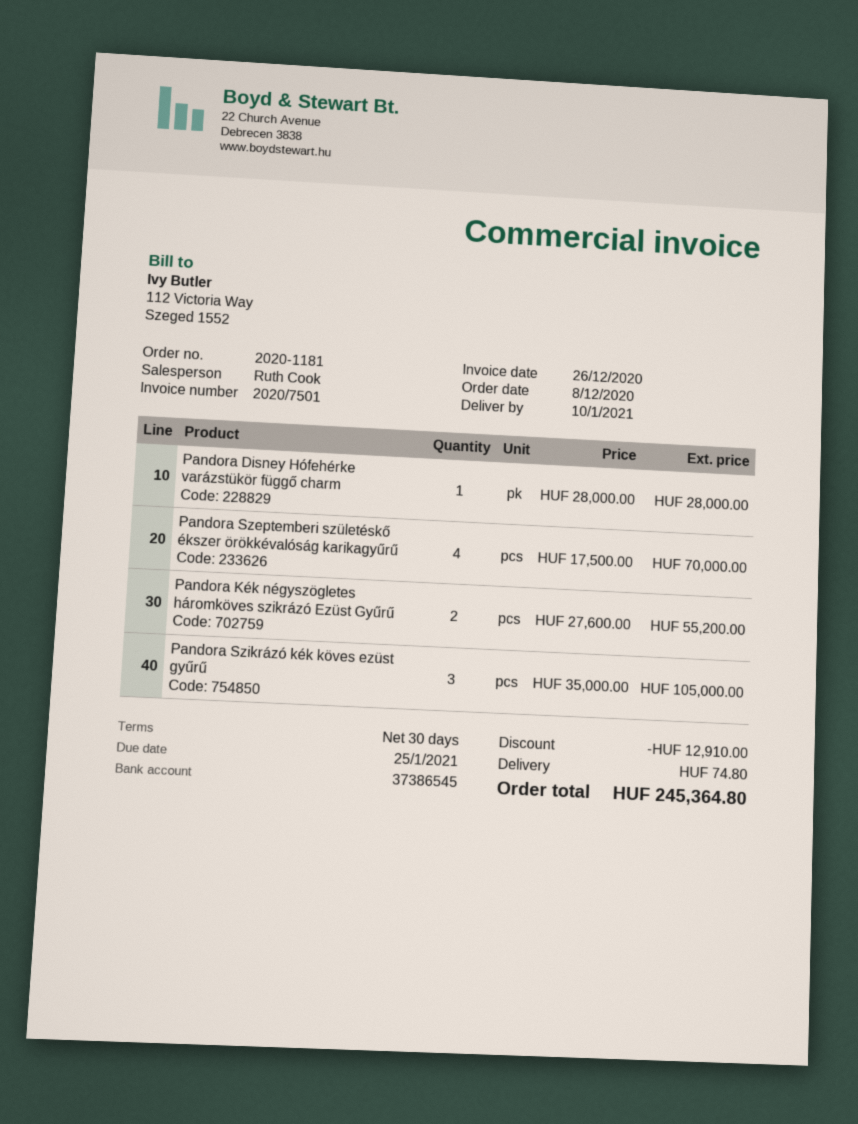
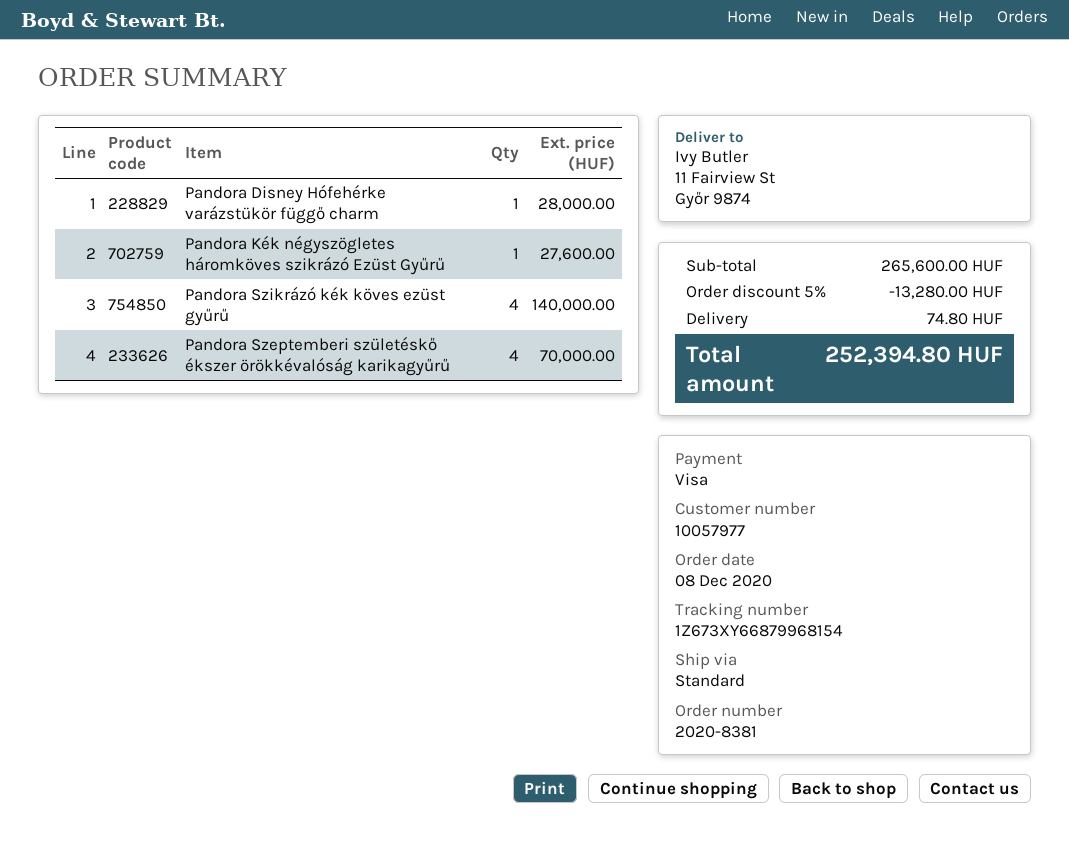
order number: 2020-1181 -> 2020-8381
Pandora Kék négyszögletes háromköves szikrázó Ezüst Gyűrű: 2 for 55200.00 -> 1 for 27600.00
Pandora Szikrázó kék köves ezüst gyűrű: 3 for 105000.00 -> 4 for 140000.00
discount: 12910.00 -> 13280.00
total: 245364.80 -> 252394.80

